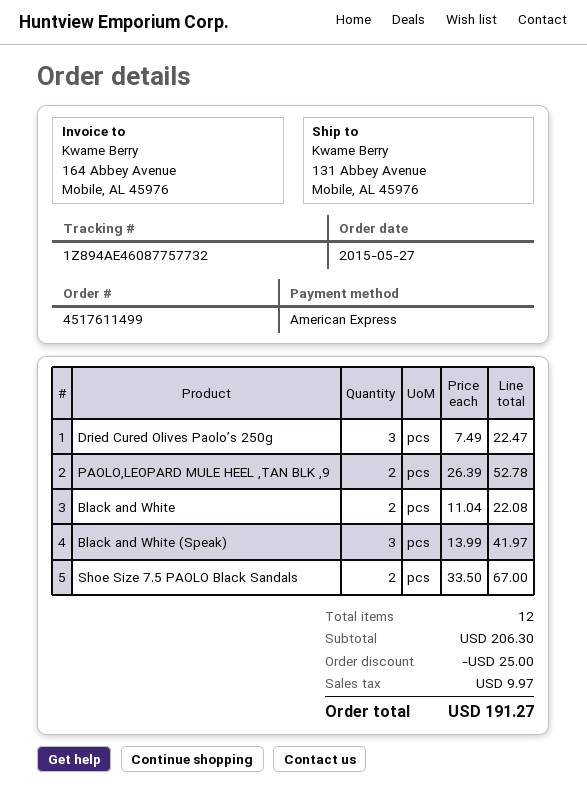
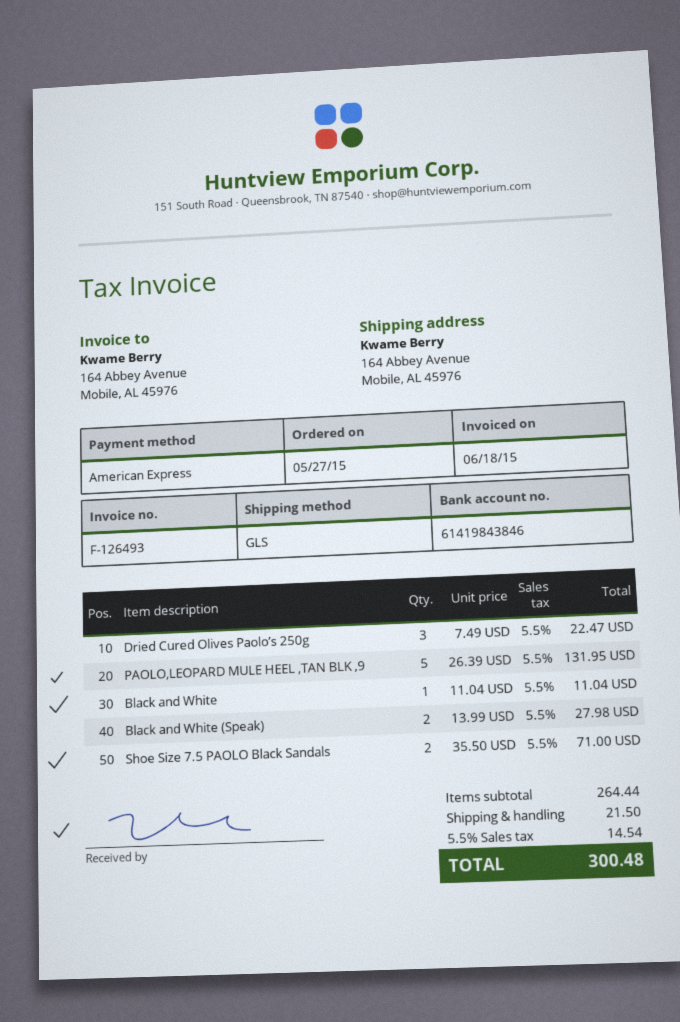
ship to: 131 Abbey Avenue, Mobile, AL 45976 -> 164 Abbey Avenue, Mobile, AL 45976
PAOLO,LEOPARD MULE HEEL ,TAN BLK ,9: 2 x 26.39 = 52.78 -> 5 x 26.39 = 131.95
Black and White: 2 x 11.04 = 22.08 -> 1 x 11.04 = 11.04
Black and White (Speak): 3 x 13.99 = 41.97 -> 2 x 13.99 = 27.98
Shoe Size 7.5 PAOLO Black Sandals: 2 x 33.50 = 67.00 -> 2 x 35.50 = 71.00
subtotal: 206.30 -> 264.44
discount: 25.00 -> none
shipping: none -> 21.50
tax: 9.97 -> 14.54
total: 191.27 -> 300.48

